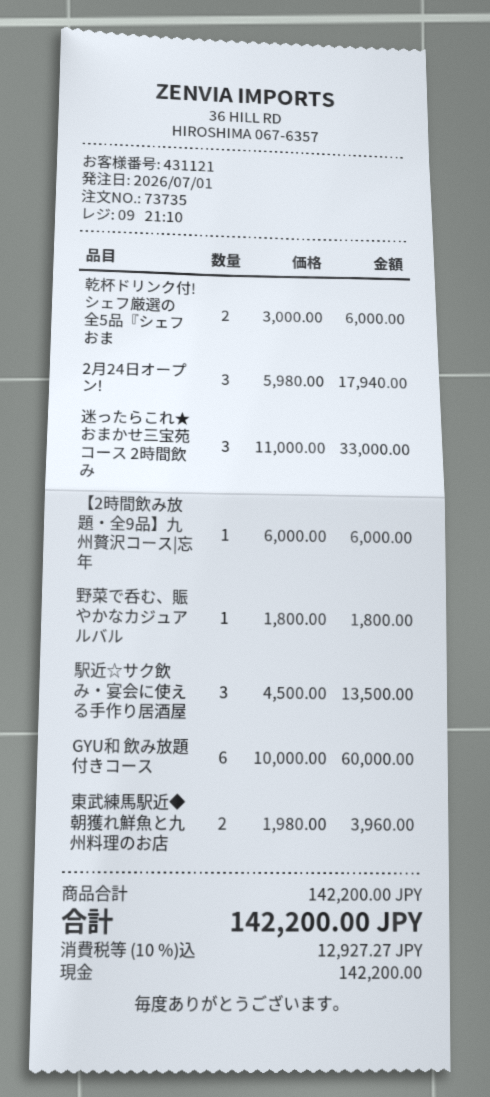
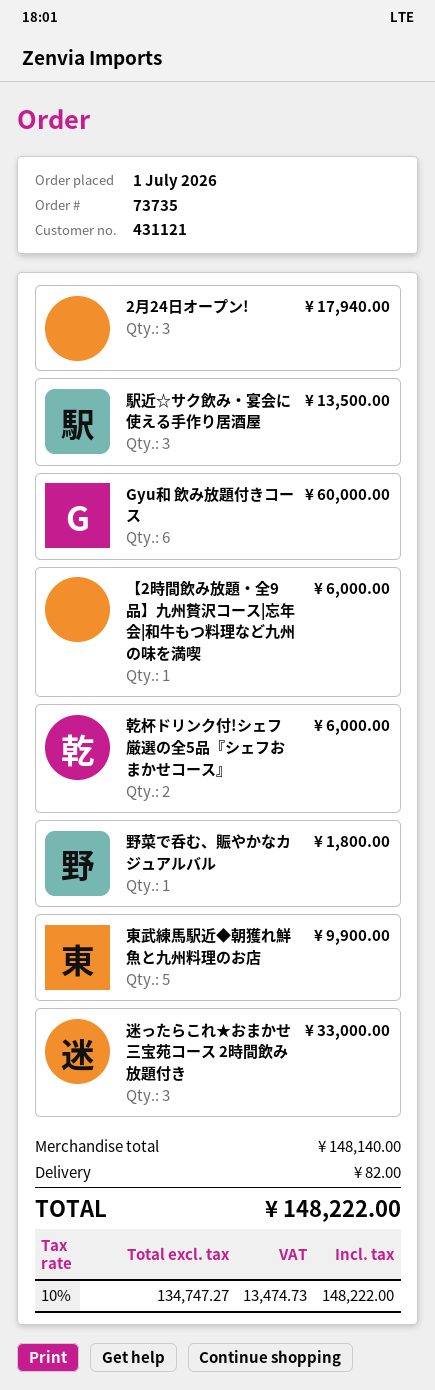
東武練馬駅近◆朝獲れ鮮魚と九州料理のお店: 2 for 3960.00 -> 5 for 9900.00
subtotal: 142200.00 -> 148140.00
shipping: none -> 82.00
tax: 10% = 12927.27 -> 10% = 13474.73
total: 142200.00 -> 148222.00

